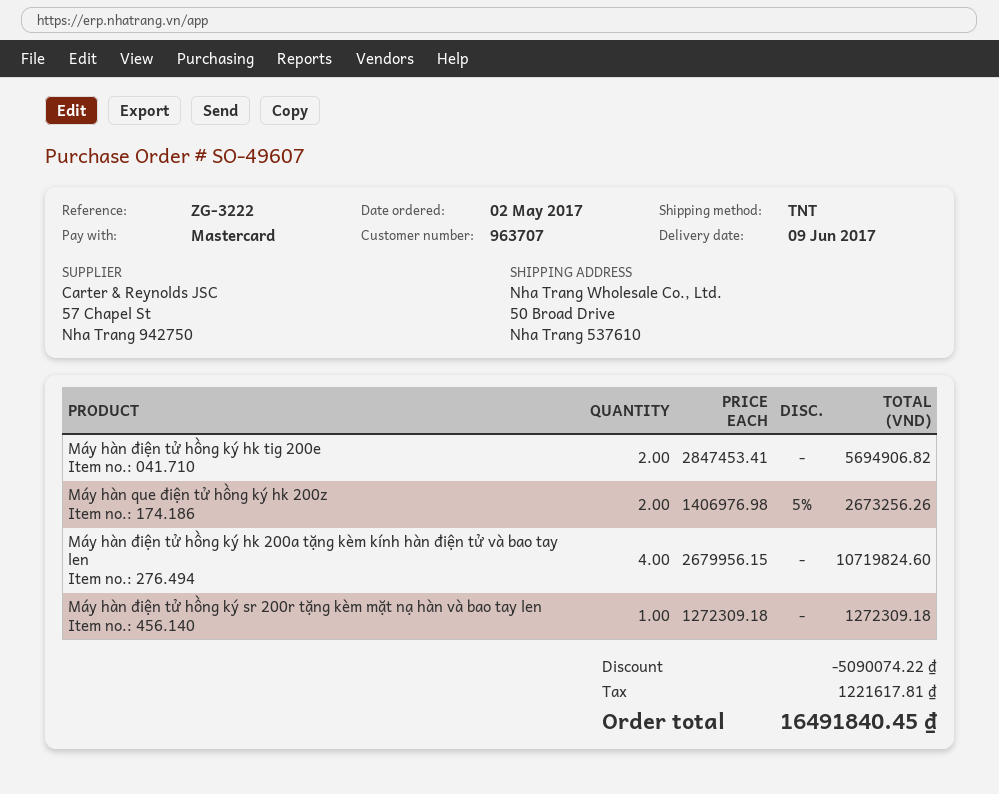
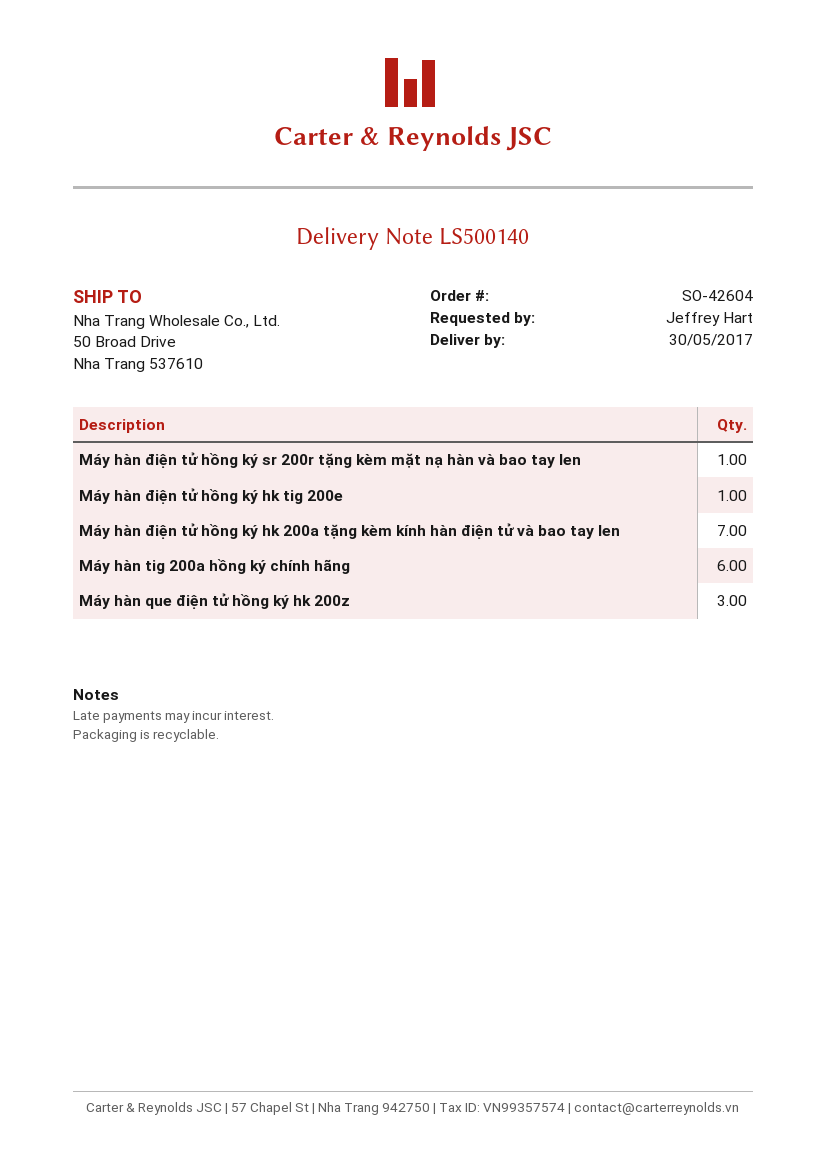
order number: SO-49607 -> SO-42604
delivery date: 2017-06-09 -> 2017-05-30
Máy hàn điện tử hồng ký hk tig 200e: 2 -> 1
Máy hàn que điện tử hồng ký hk 200z: 2 -> 3
Máy hàn điện tử hồng ký hk 200a tặng kèm kính hàn điện tử và bao tay len: 4 -> 7
Máy hàn tig 200a hồng ký chính hãng: none -> 6

